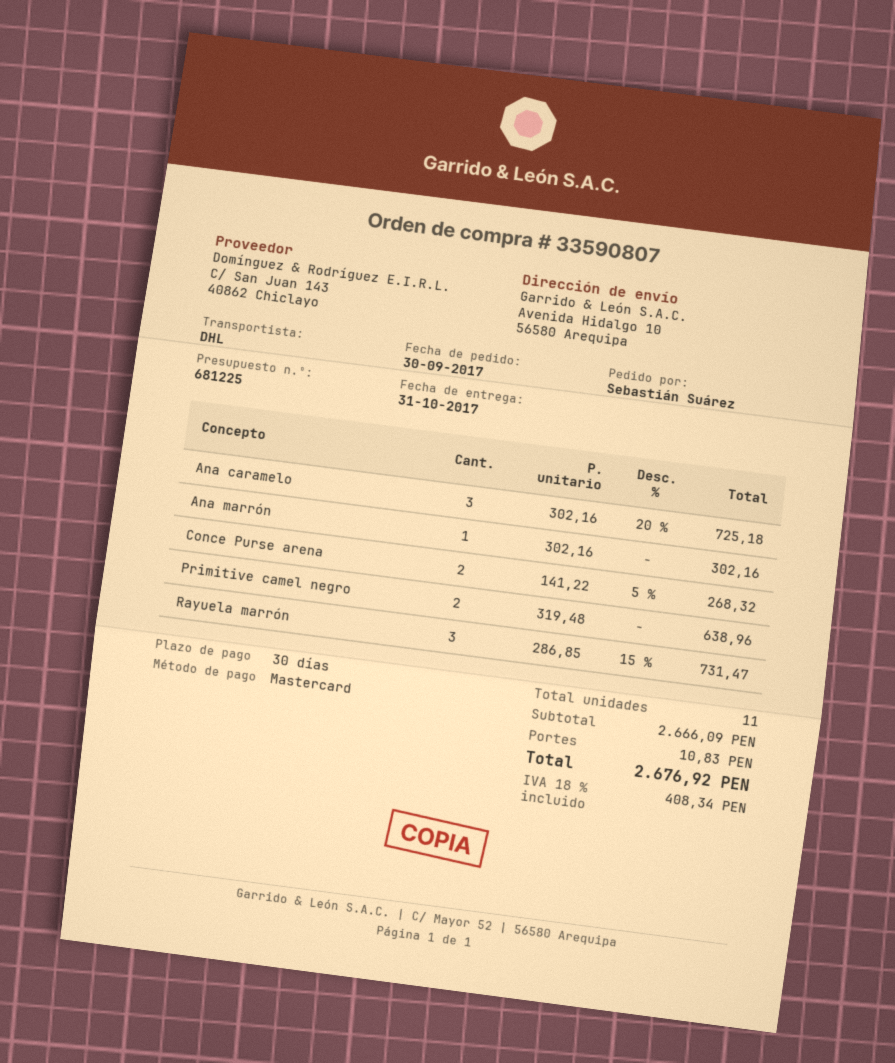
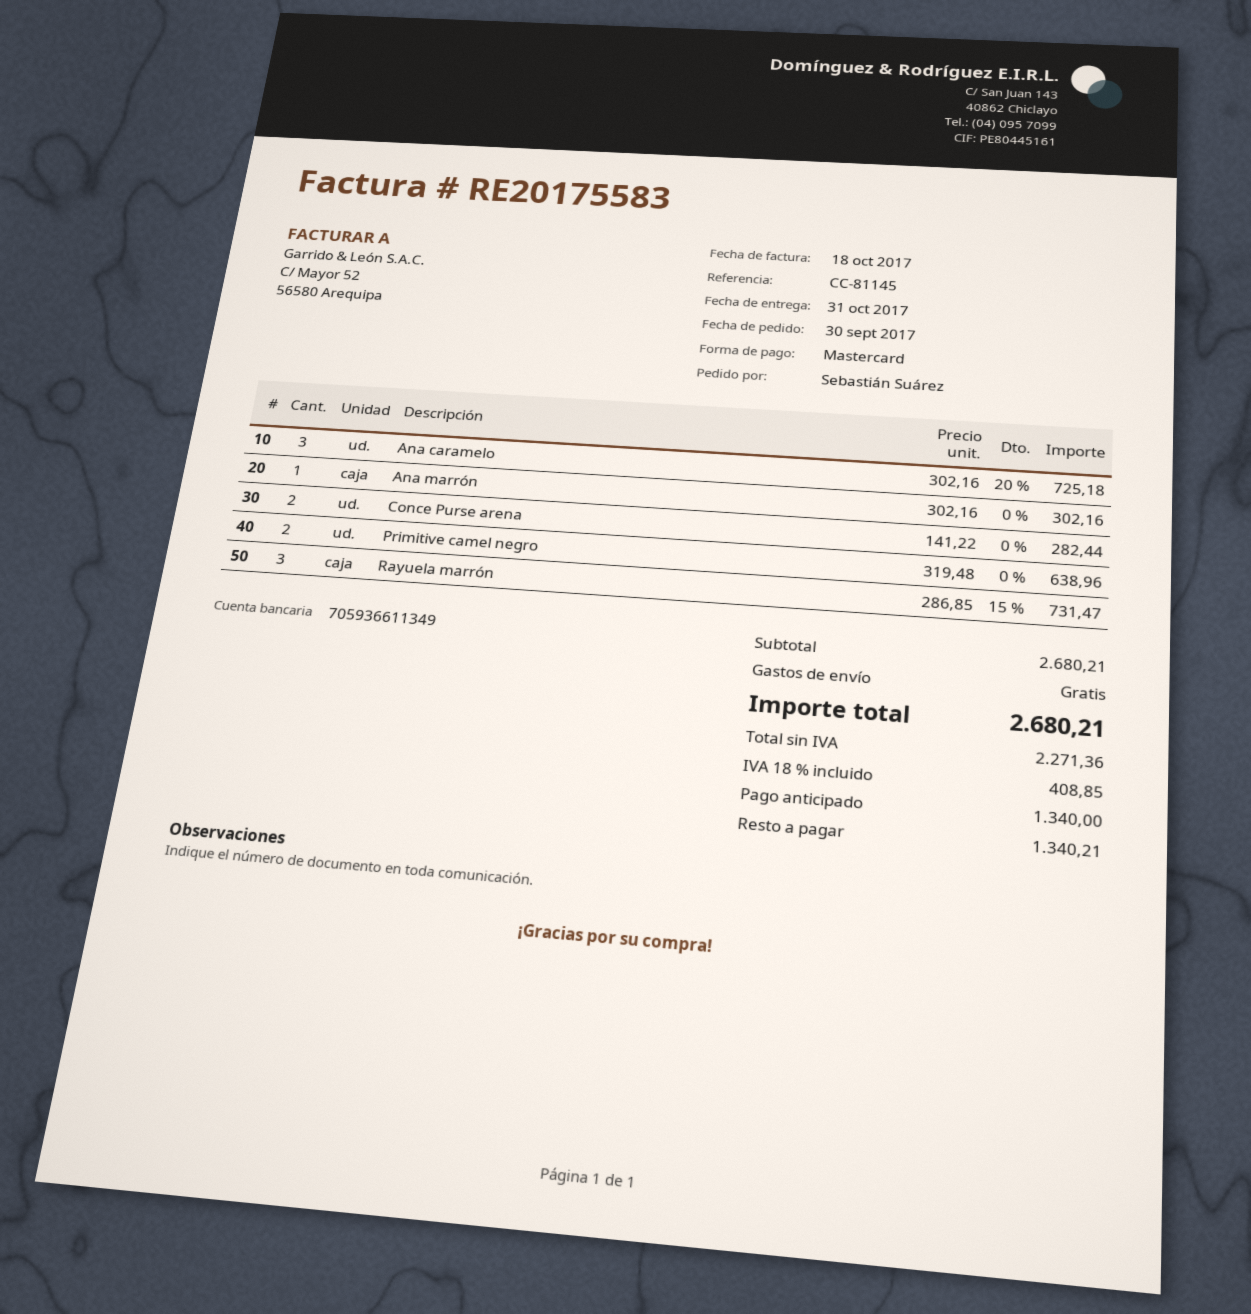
Conce Purse arena: 2 x 141.22 - 5% = 268.32 -> 2 x 141.22 = 282.44
subtotal: 2666.09 -> 2680.21
shipping: 10.83 -> 0.00
tax: 18% = 408.34 -> 18% = 408.85
total: 2676.92 -> 2680.21

